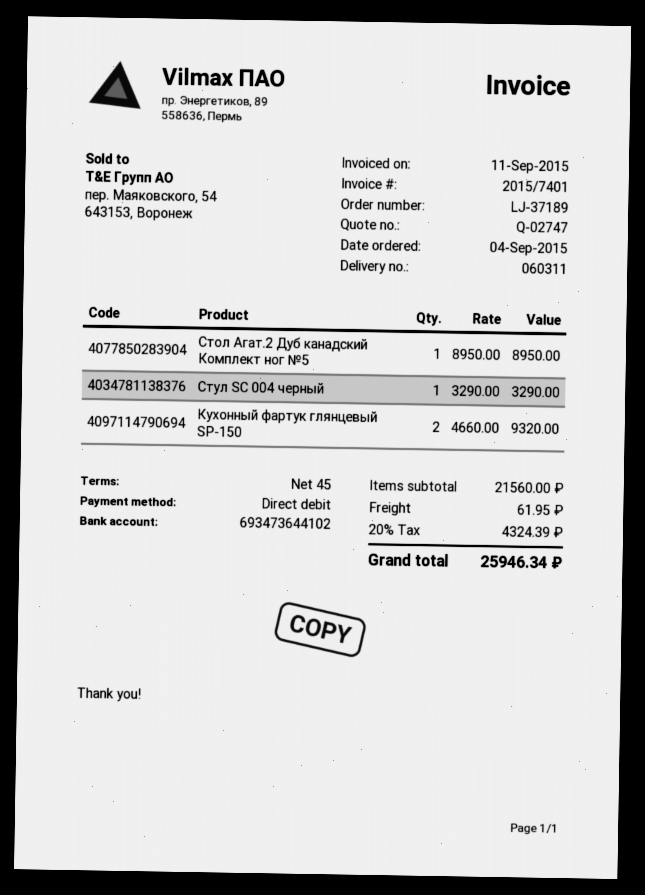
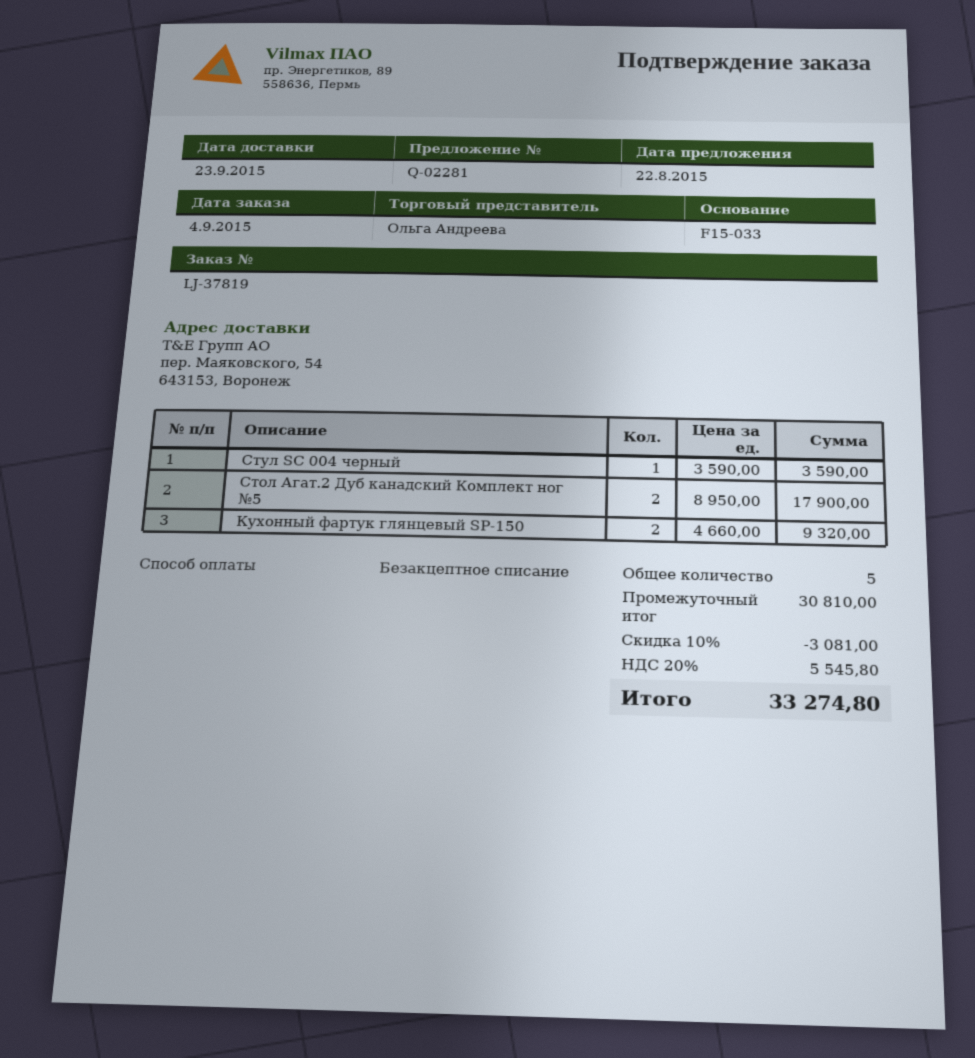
quote number: Q-02747 -> Q-02281
order number: LJ-37189 -> LJ-37819
Стол Агат.2 Дуб канадский Комплект ног №5: 1 x 8950.00 = 8950.00 -> 2 x 8950.00 = 17900.00
Стул SC 004 черный: 1 x 3290.00 = 3290.00 -> 1 x 3590.00 = 3590.00
subtotal: 21560.00 -> 30810.00
discount: none -> 10% = 3081.00
shipping: 61.95 -> none
tax: 20% = 4324.39 -> 20% = 5545.80
total: 25946.34 -> 33274.80

